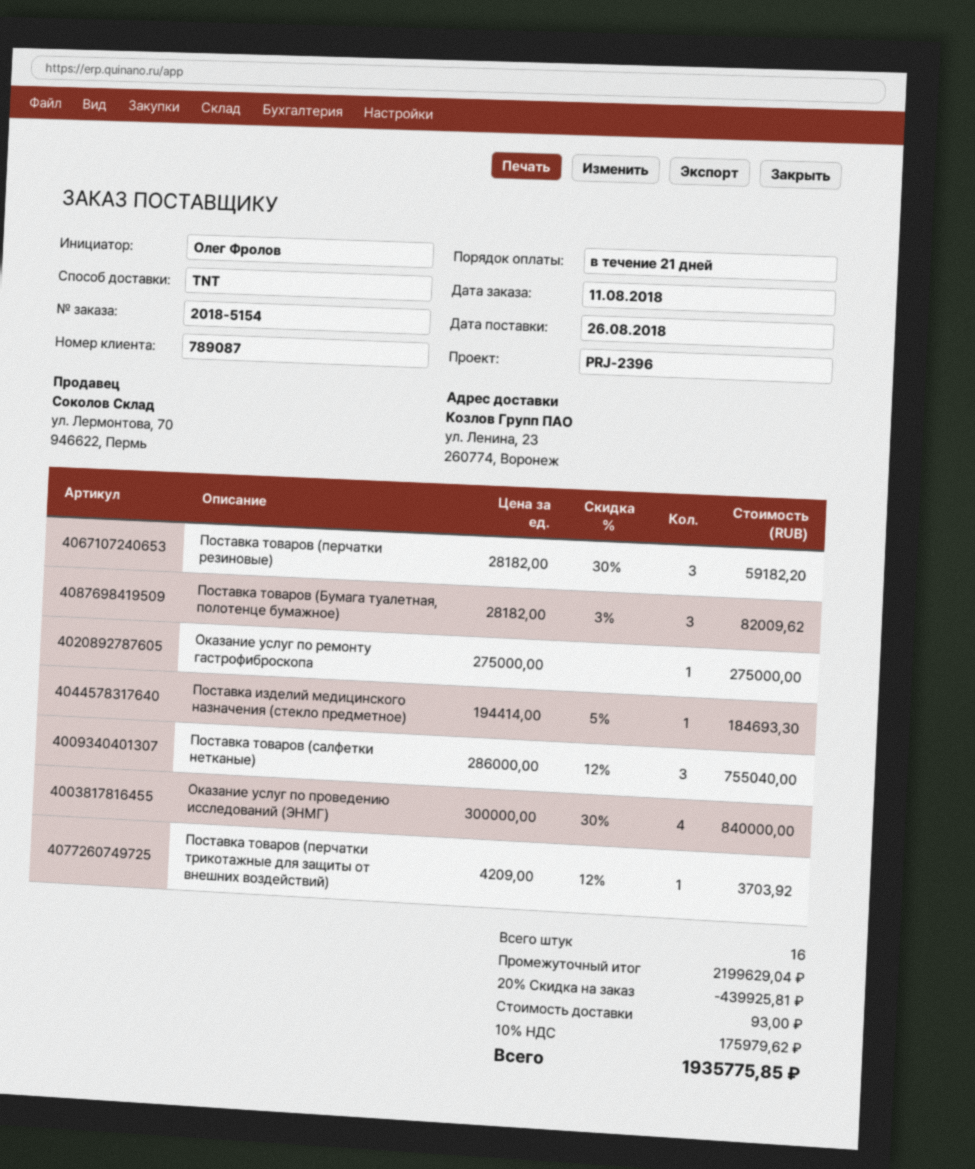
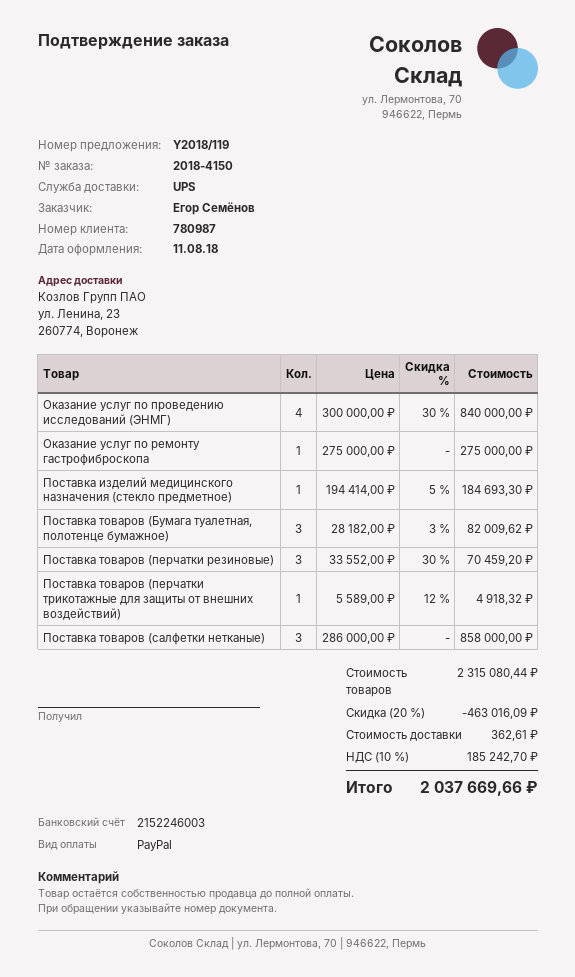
order number: 2018-5154 -> 2018-4150
customer number: 789087 -> 780987
ordered by: Олег Фролов -> Егор Семёнов
shipping method: TNT -> UPS
Поставка товаров (перчатки резиновые): 3 x 28182.00 - 30% = 59182.20 -> 3 x 33552.00 - 30% = 70459.20
Поставка товаров (салфетки нетканые): 3 x 286000.00 - 12% = 755040.00 -> 3 x 286000.00 = 858000.00
Поставка товаров (перчатки трикотажные для защиты от внешних воздействий): 1 x 4209.00 - 12% = 3703.92 -> 1 x 5589.00 - 12% = 4918.32
subtotal: 2199629.04 -> 2315080.44
discount: 20% = 439925.81 -> 20% = 463016.09
shipping: 93.00 -> 362.61
tax: 10% = 175979.62 -> 10% = 185242.70
total: 1935775.85 -> 2037669.66

